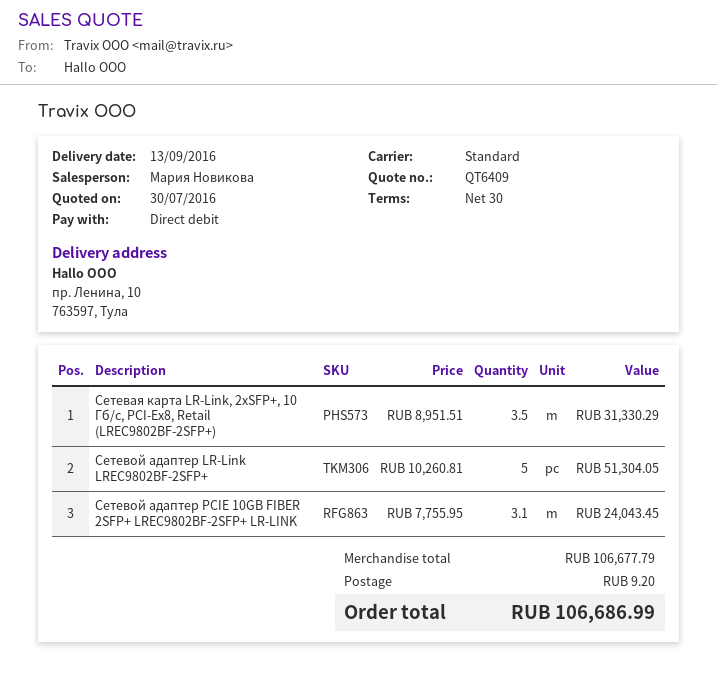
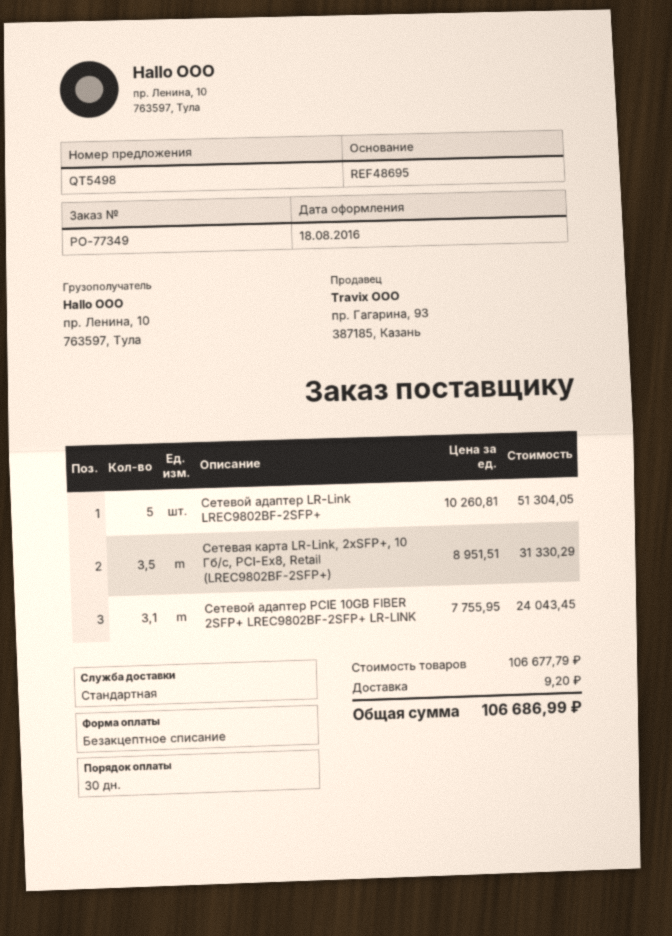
quote number: QT6409 -> QT5498

